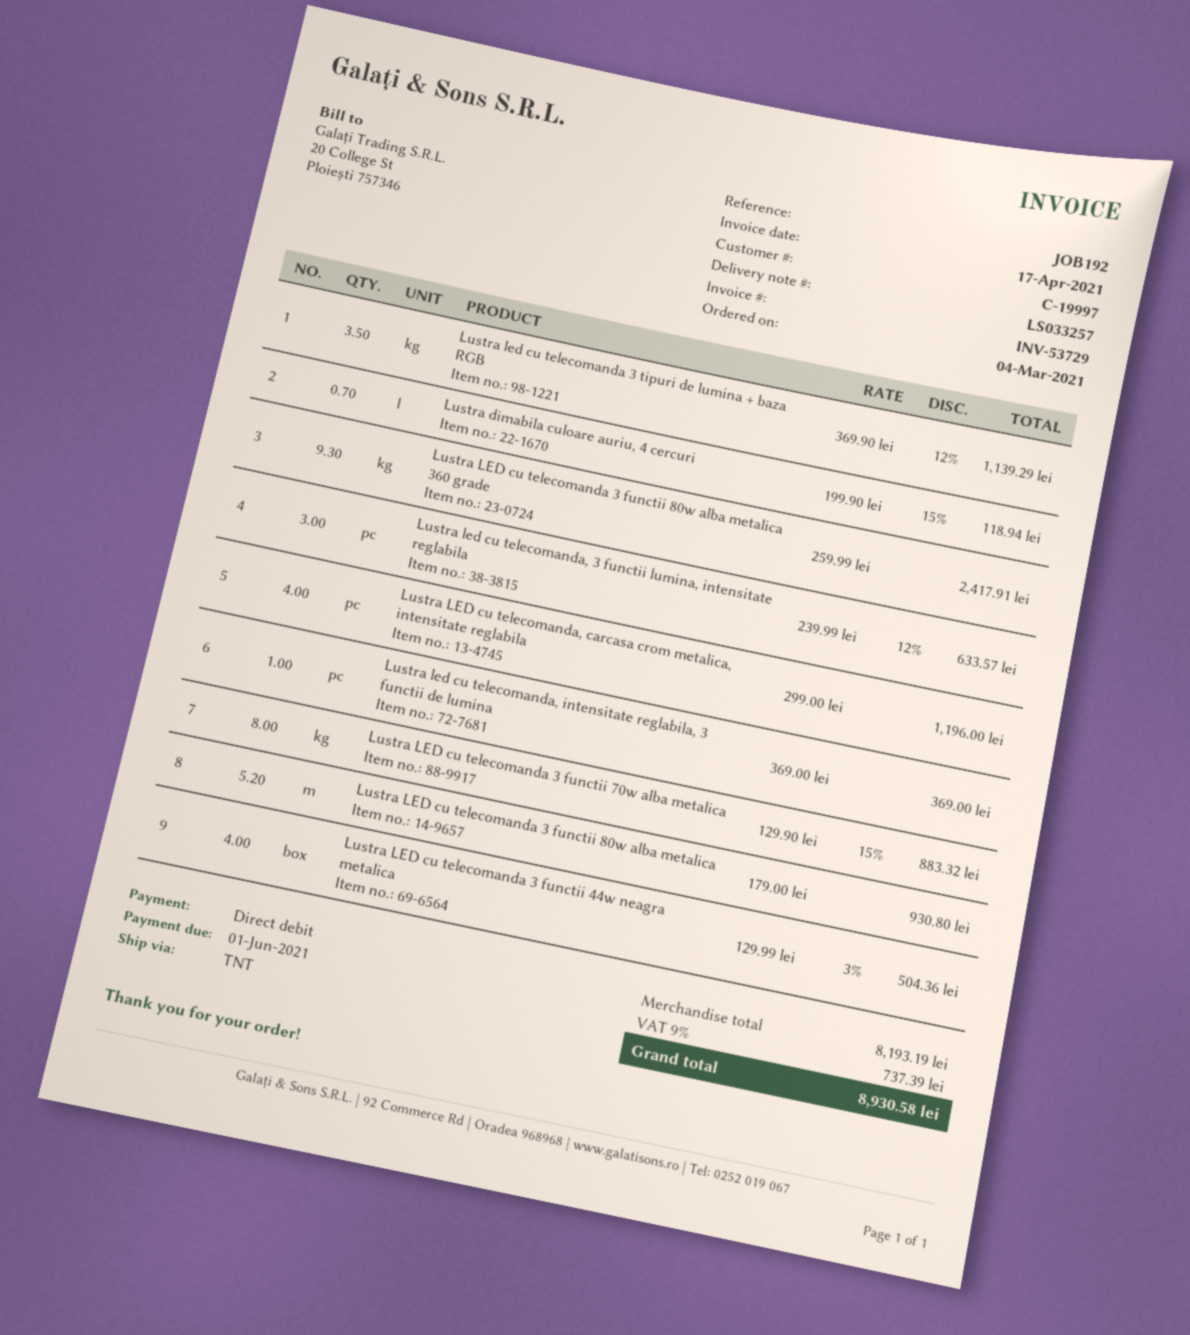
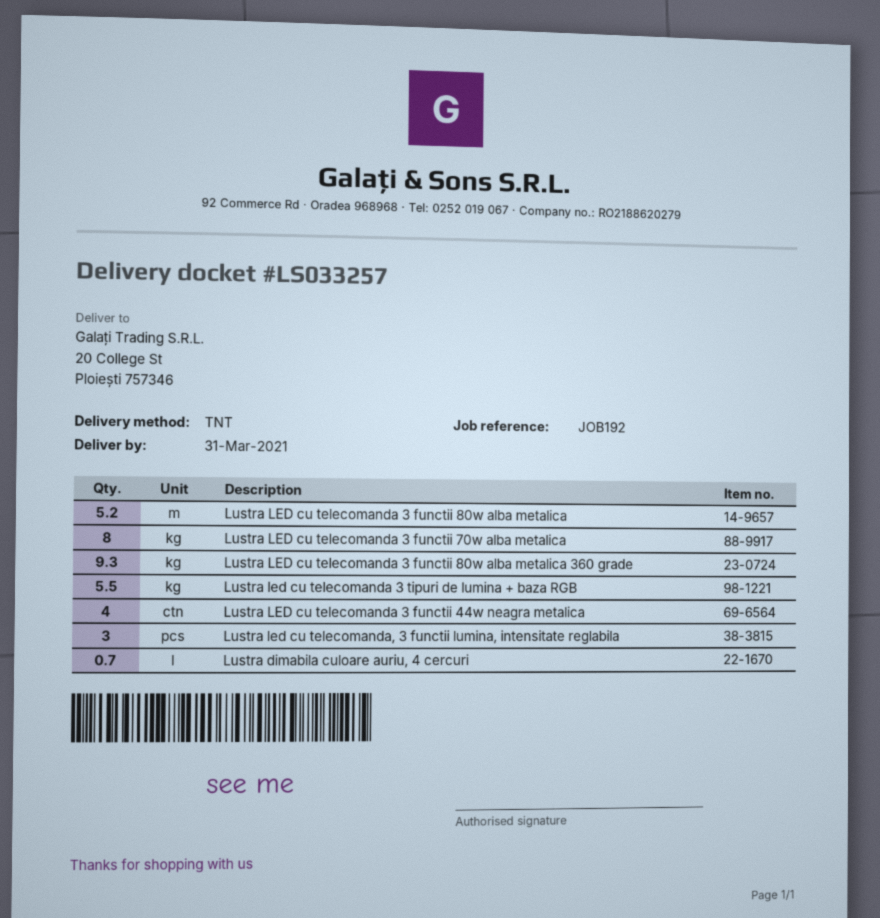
Lustra led cu telecomanda 3 tipuri de lumina + baza RGB: 3.5 -> 5.5
Lustra LED cu telecomanda, carcasa crom metalica, intensitate reglabila: 4 -> none
Lustra led cu telecomanda, intensitate reglabila, 3 functii de lumina: 1 -> none

